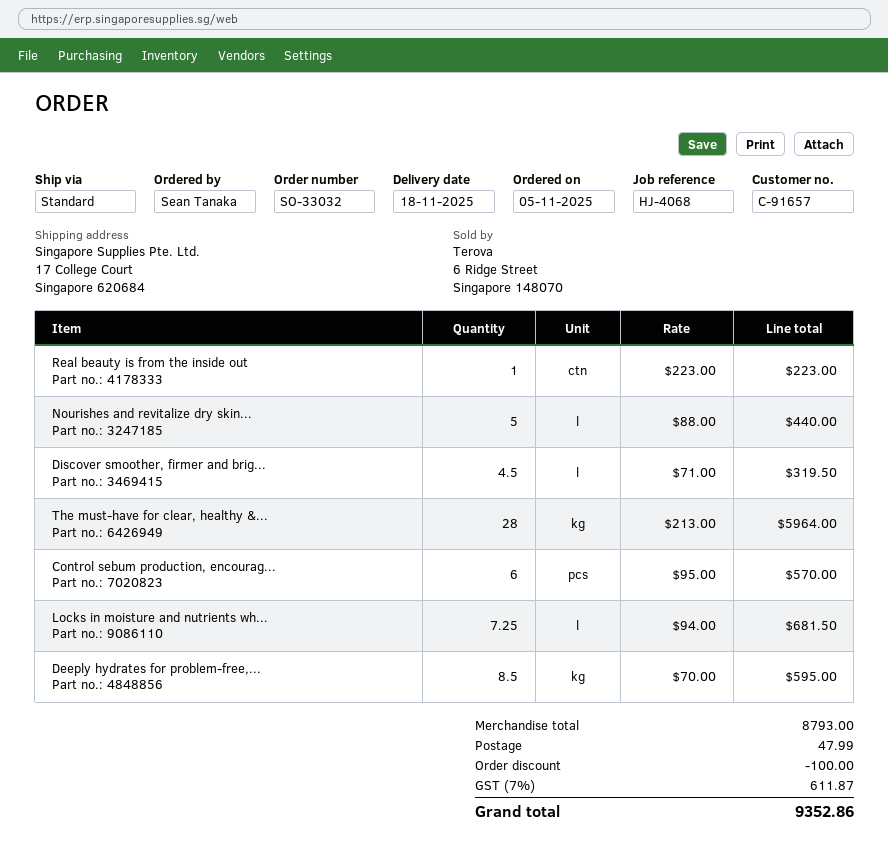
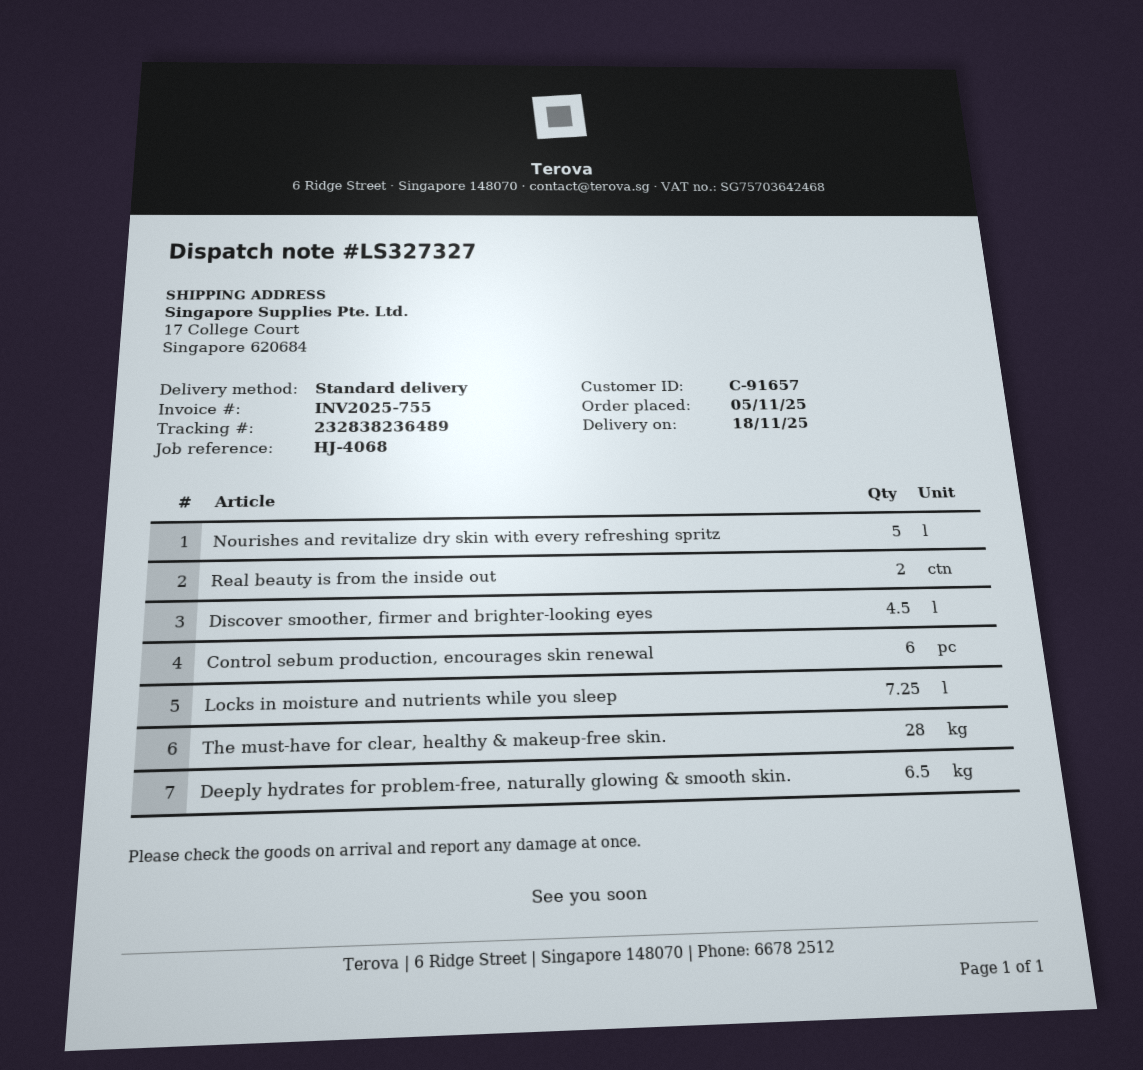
Real beauty is from the inside out: 1 -> 2
Deeply hydrates for problem-free,...: 8.5 -> 6.5

